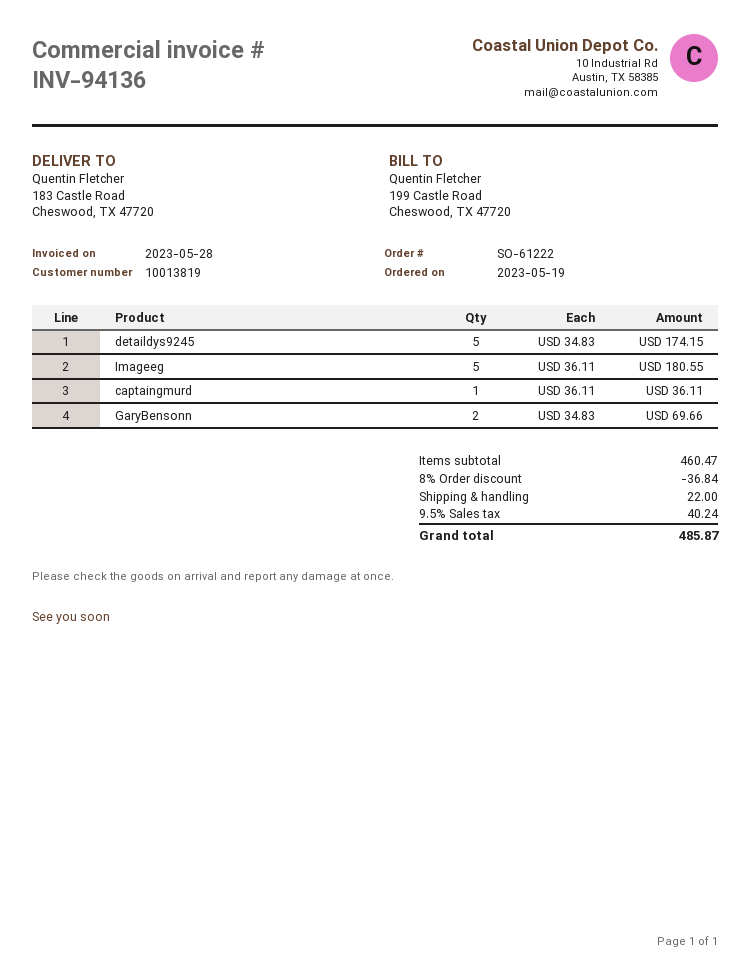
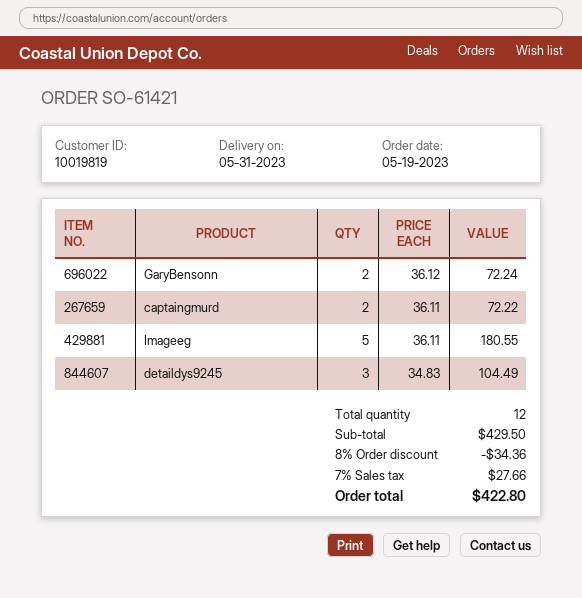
order number: SO-61222 -> SO-61421
customer number: 10013819 -> 10019819
detaildys9245: 5 x 34.83 = 174.15 -> 3 x 34.83 = 104.49
captaingmurd: 1 x 36.11 = 36.11 -> 2 x 36.11 = 72.22
GaryBensonn: 2 x 34.83 = 69.66 -> 2 x 36.12 = 72.24
subtotal: 460.47 -> 429.50
discount: 8% = 36.84 -> 8% = 34.36
shipping: 22.00 -> none
tax: 9.5% = 40.24 -> 7% = 27.66
total: 485.87 -> 422.80

